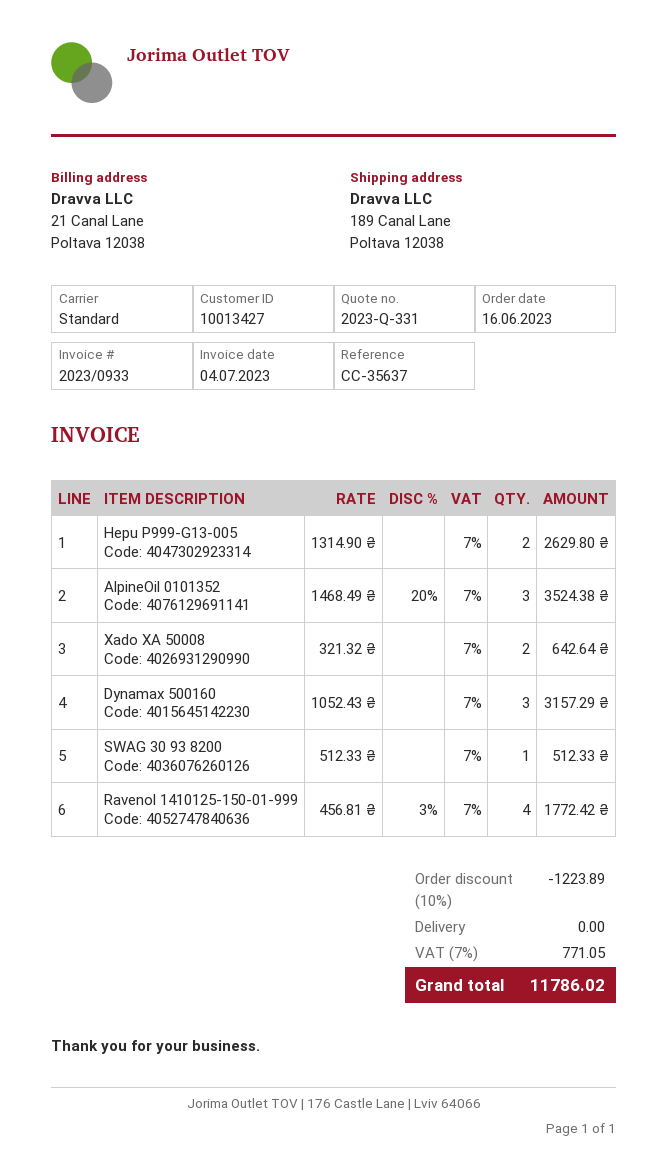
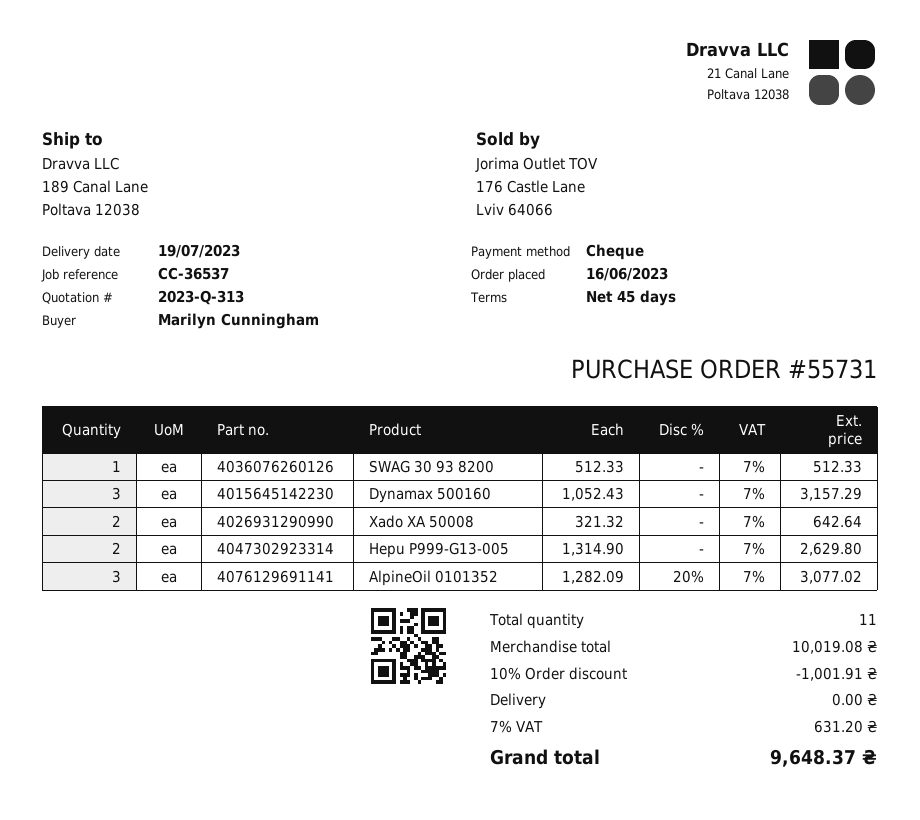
quote number: 2023-Q-331 -> 2023-Q-313
reference: CC-35637 -> CC-36537
AlpineOil 0101352: 3 x 1468.49 - 20% = 3524.38 -> 3 x 1282.09 - 20% = 3077.02
Ravenol 1410125-150-01-999: 4 x 456.81 - 3% = 1772.42 -> none
discount: 10% = 1223.89 -> 10% = 1001.91
tax: 7% = 771.05 -> 7% = 631.20
total: 11786.02 -> 9648.37

